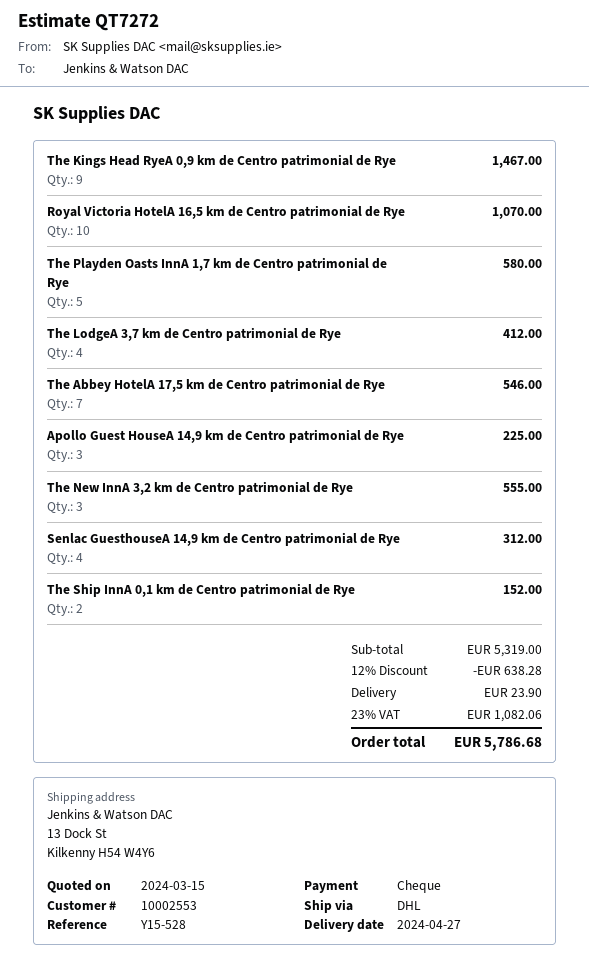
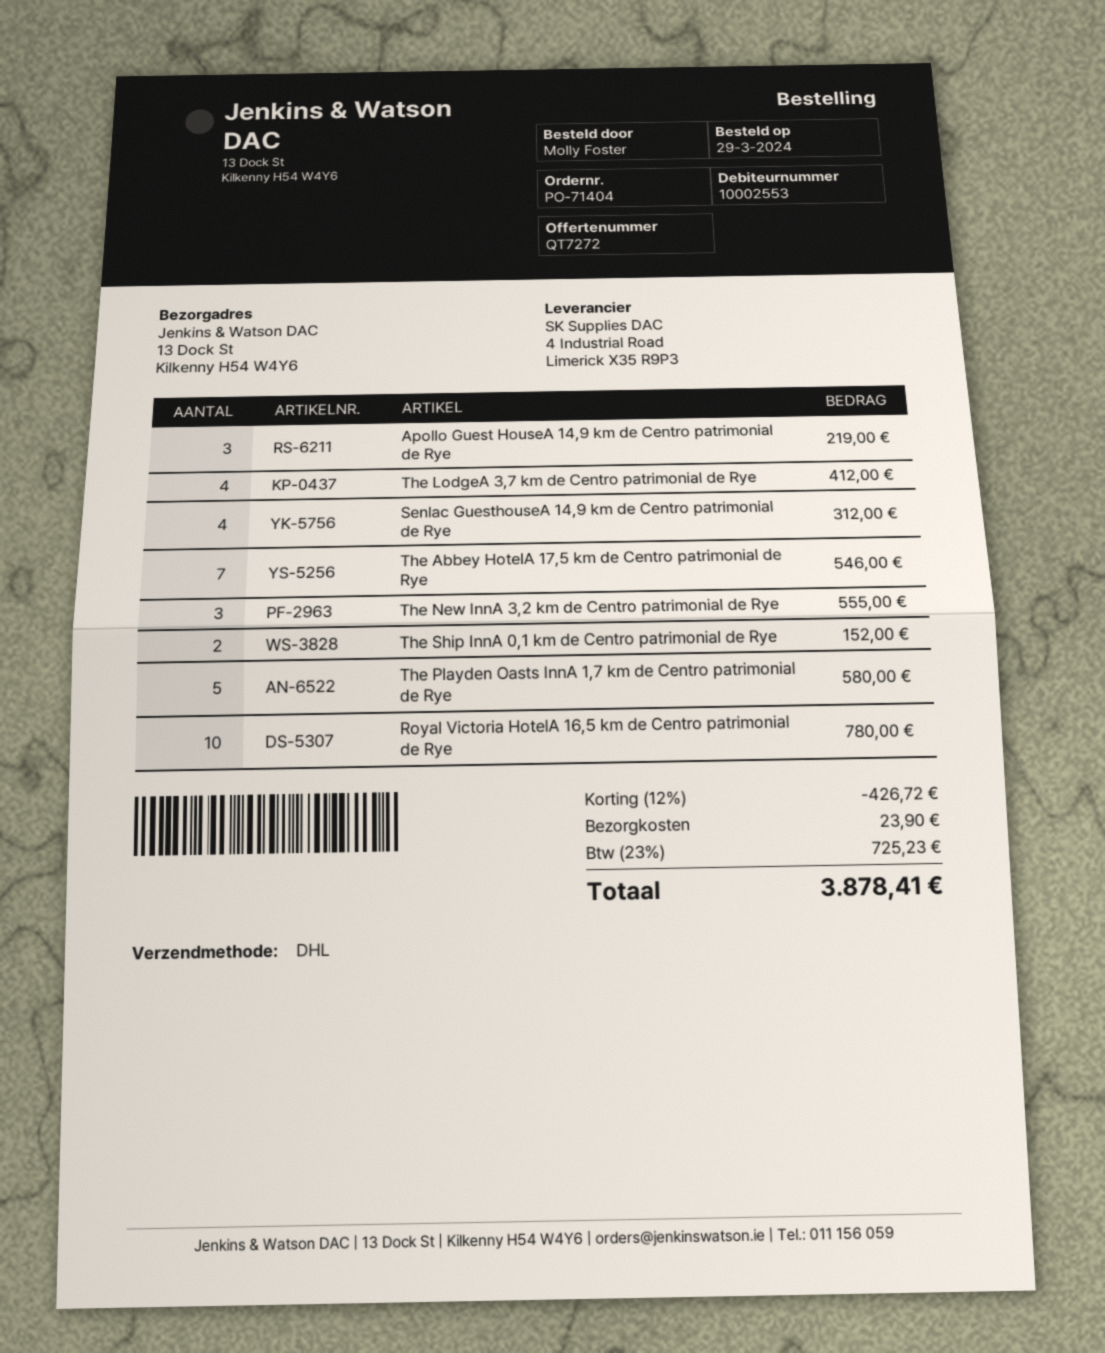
The Kings Head RyeA 0,9 km de Centro patrimonial de Rye: 9 for 1467.00 -> none
Royal Victoria HotelA 16,5 km de Centro patrimonial de Rye: 10 for 1070.00 -> 10 for 780.00
Apollo Guest HouseA 14,9 km de Centro patrimonial de Rye: 3 for 225.00 -> 3 for 219.00
discount: 12% = 638.28 -> 12% = 426.72
tax: 23% = 1082.06 -> 23% = 725.23
total: 5786.68 -> 3878.41

